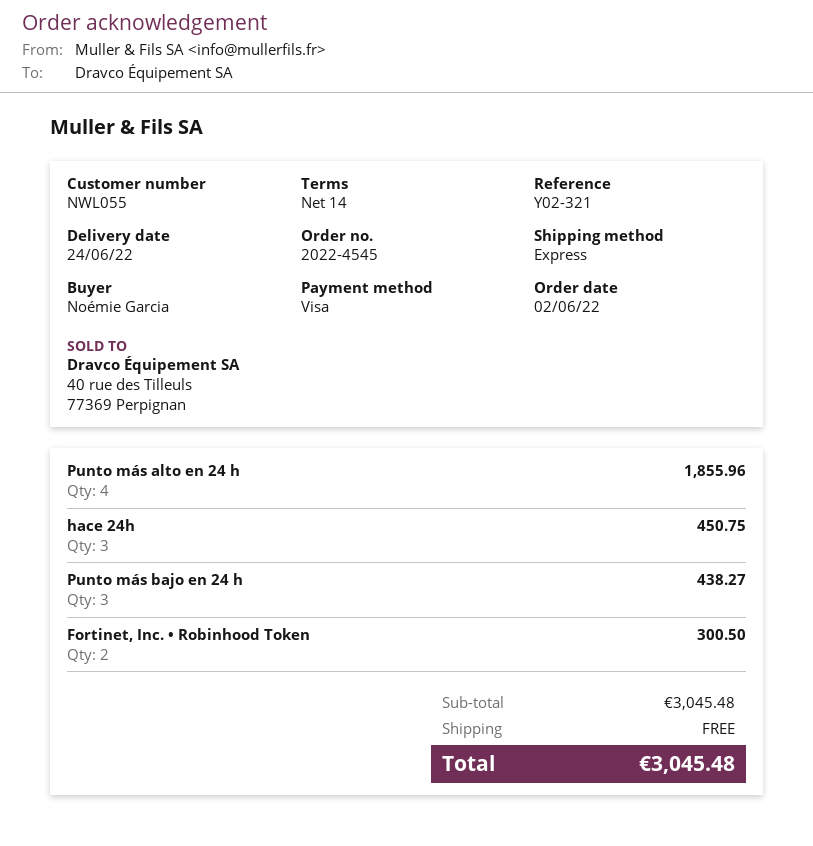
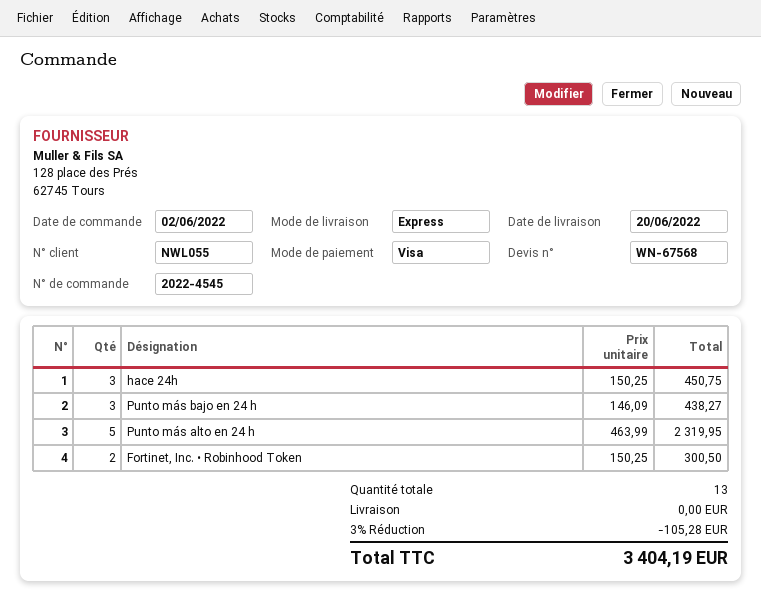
delivery date: 2022-06-24 -> 2022-06-20
Punto más alto en 24 h: 4 for 1855.96 -> 5 for 2319.95
discount: none -> 3% = 105.28
total: 3045.48 -> 3404.19

